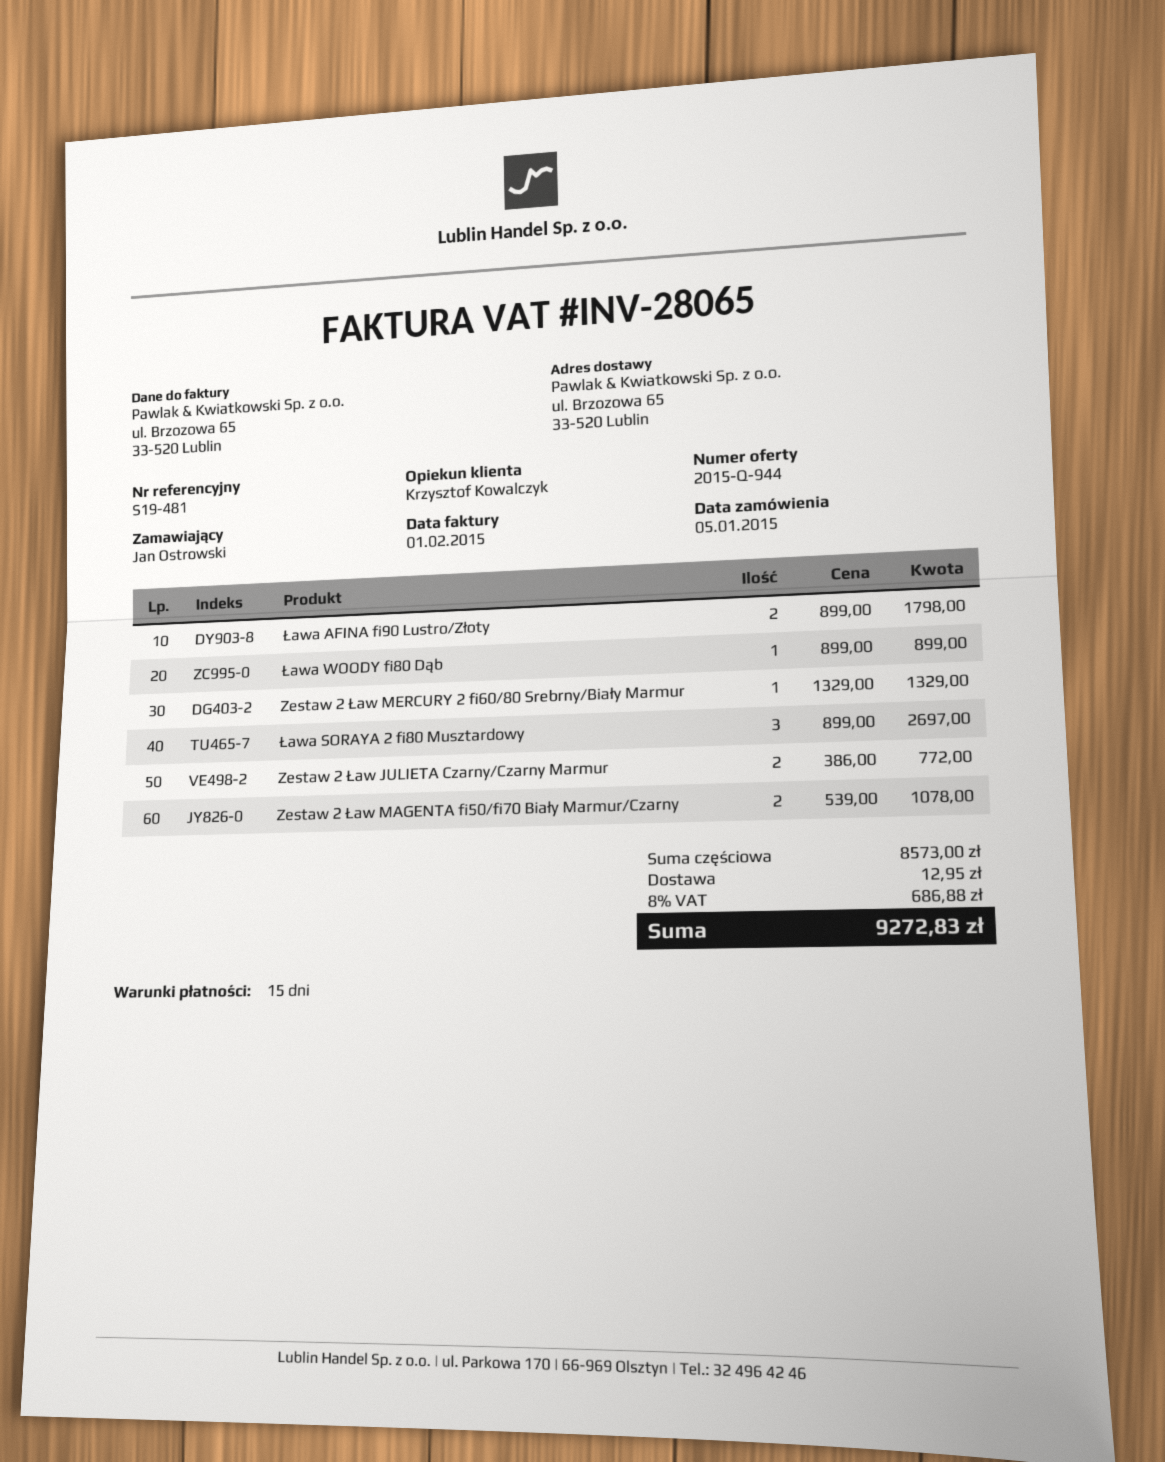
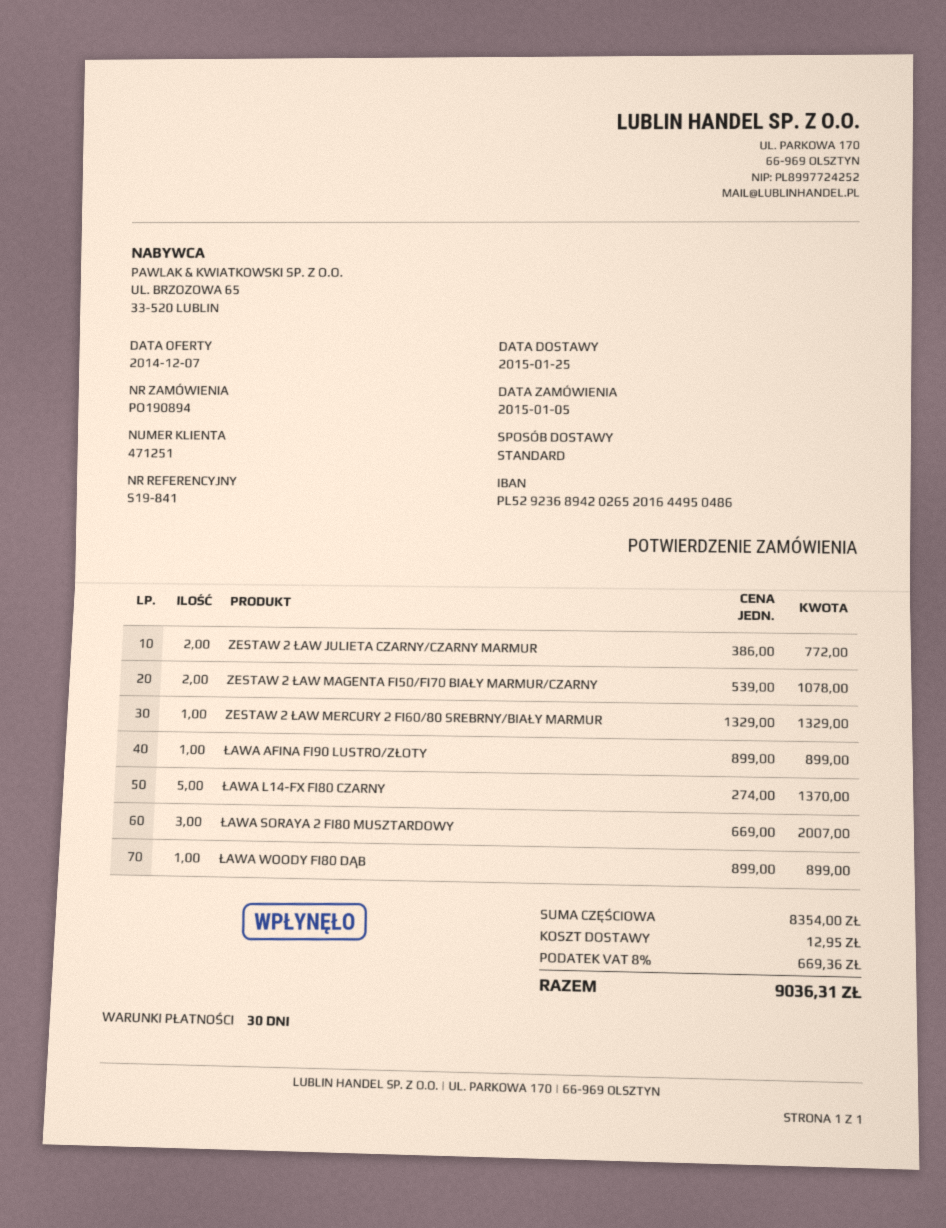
payment terms: 15 days -> 30 days
reference: S19-481 -> S19-841
Ława AFINA fi90 Lustro/Złoty: 2 x 899.00 = 1798.00 -> 1 x 899.00 = 899.00
Ława SORAYA 2 fi80 Musztardowy: 3 x 899.00 = 2697.00 -> 3 x 669.00 = 2007.00
ŁAWA L14-FX FI80 CZARNY: none -> 5 x 274.00 = 1370.00
subtotal: 8573.00 -> 8354.00
tax: 8% = 686.88 -> 8% = 669.36
total: 9272.83 -> 9036.31

